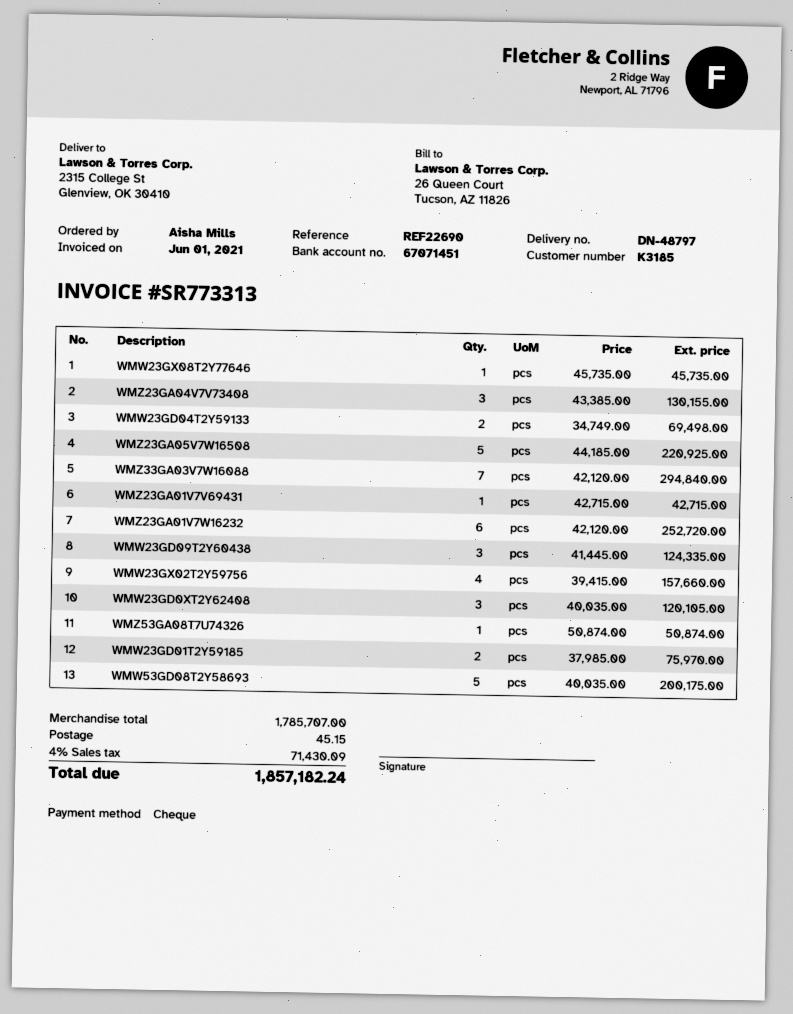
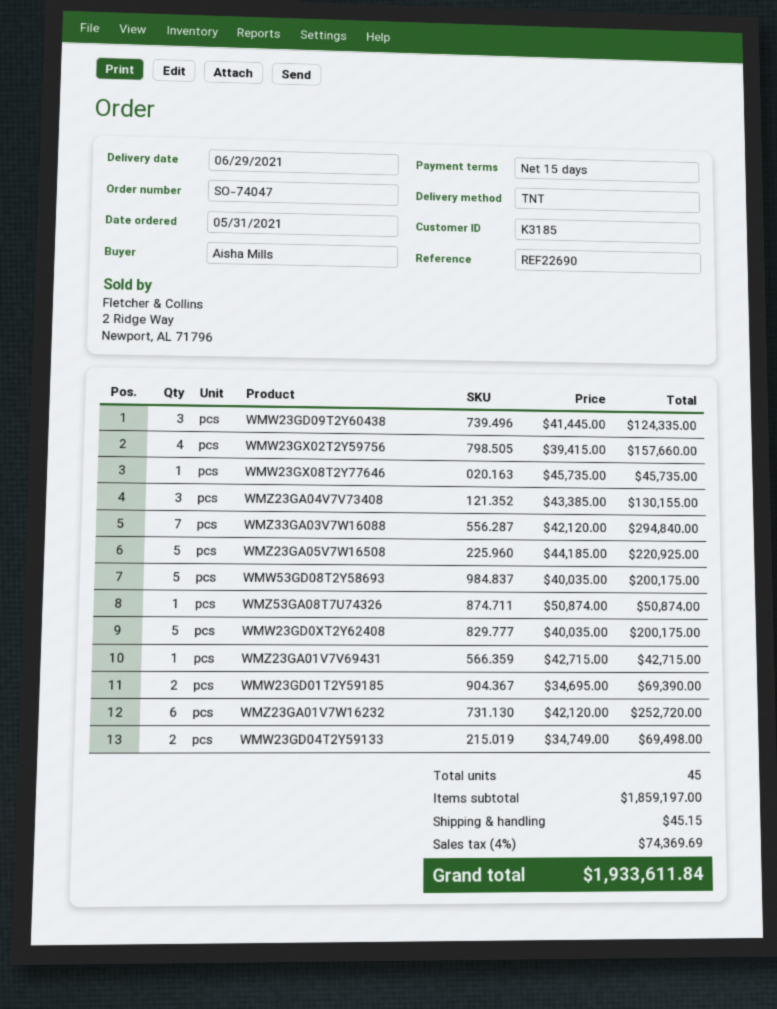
WMW23GD0XT2Y62408: 3 x 40035.00 = 120105.00 -> 5 x 40035.00 = 200175.00
WMW23GD01T2Y59185: 2 x 37985.00 = 75970.00 -> 2 x 34695.00 = 69390.00
subtotal: 1785707.00 -> 1859197.00
tax: 4% = 71430.09 -> 4% = 74369.69
total: 1857182.24 -> 1933611.84

